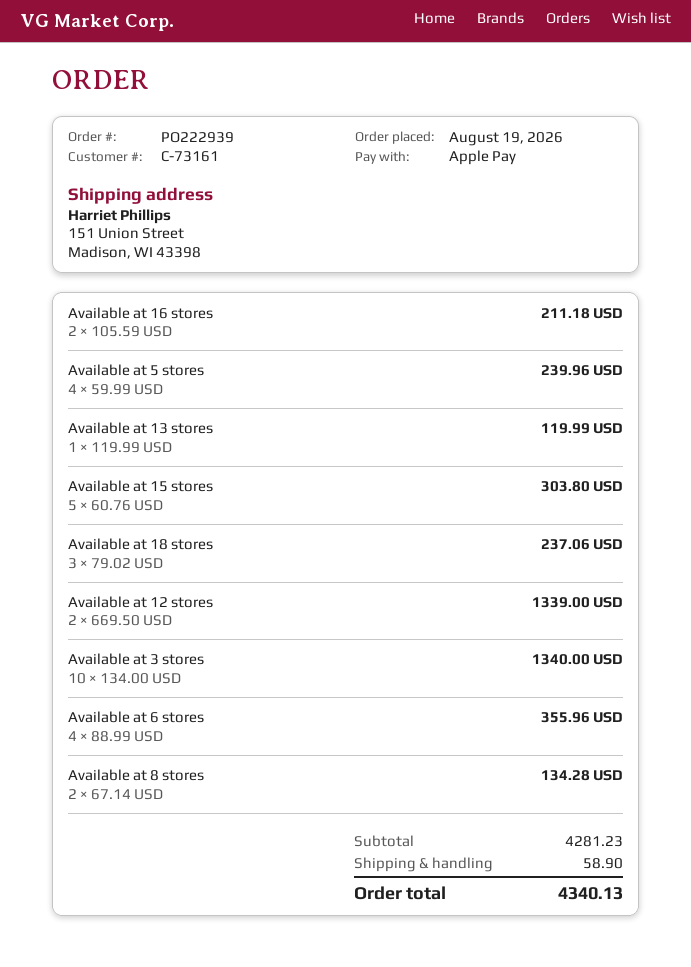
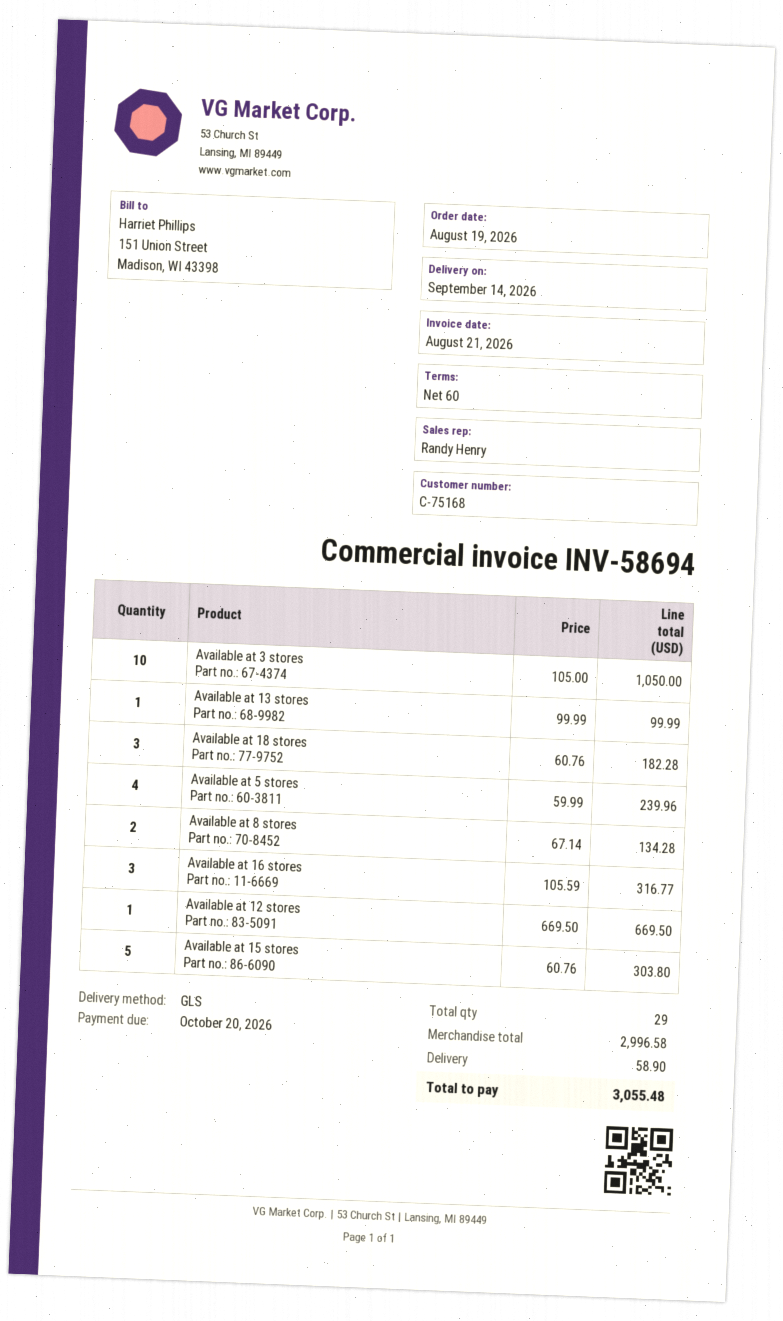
customer number: C-73161 -> C-75168
Available at 16 stores: 2 x 105.59 = 211.18 -> 3 x 105.59 = 316.77
Available at 13 stores: 1 x 119.99 = 119.99 -> 1 x 99.99 = 99.99
Available at 18 stores: 3 x 79.02 = 237.06 -> 3 x 60.76 = 182.28
Available at 12 stores: 2 x 669.50 = 1339.00 -> 1 x 669.50 = 669.50
Available at 3 stores: 10 x 134.00 = 1340.00 -> 10 x 105.00 = 1050.00
Available at 6 stores: 4 x 88.99 = 355.96 -> none
subtotal: 4281.23 -> 2996.58
total: 4340.13 -> 3055.48

